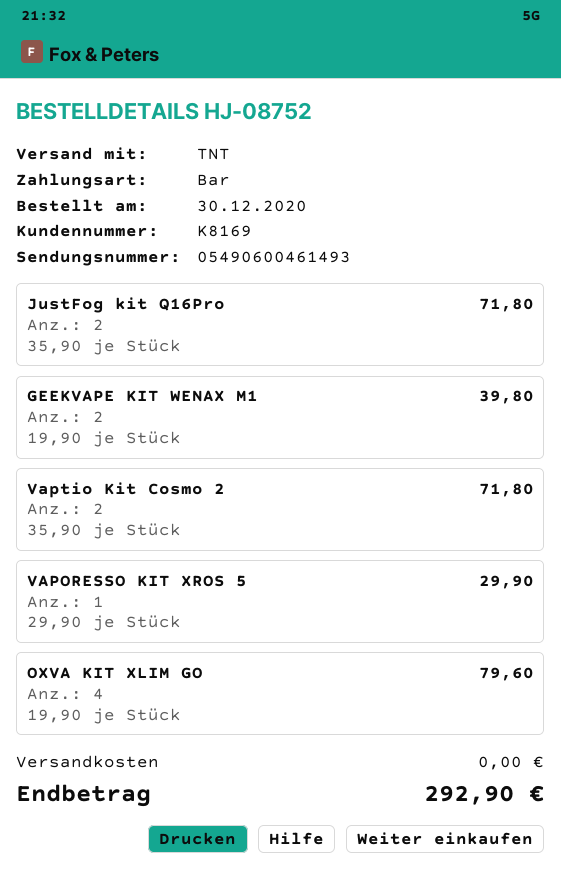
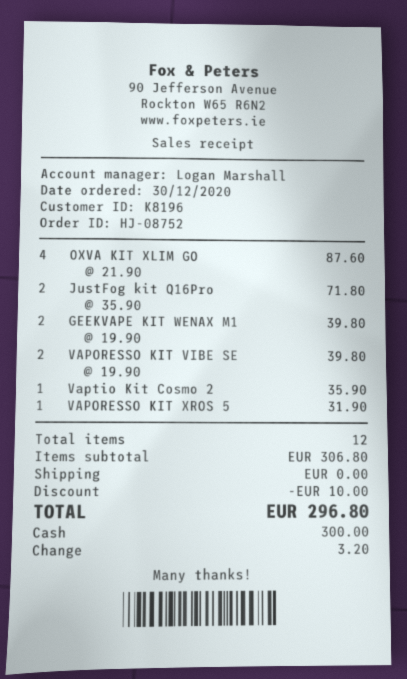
customer number: K8169 -> K8196
Vaptio Kit Cosmo 2: 2 x 35.90 = 71.80 -> 1 x 35.90 = 35.90
VAPORESSO KIT XROS 5: 1 x 29.90 = 29.90 -> 1 x 31.90 = 31.90
OXVA KIT XLIM GO: 4 x 19.90 = 79.60 -> 4 x 21.90 = 87.60
VAPORESSO KIT VIBE SE: none -> 2 x 19.90 = 39.80
discount: none -> 10.00
total: 292.90 -> 296.80

